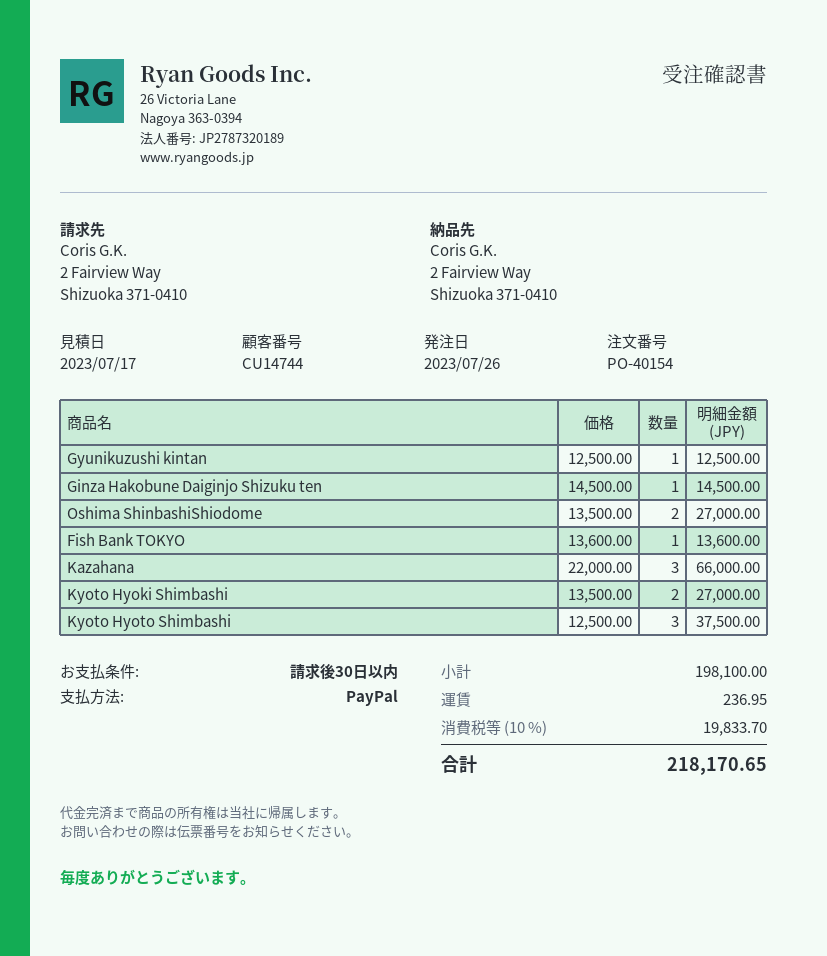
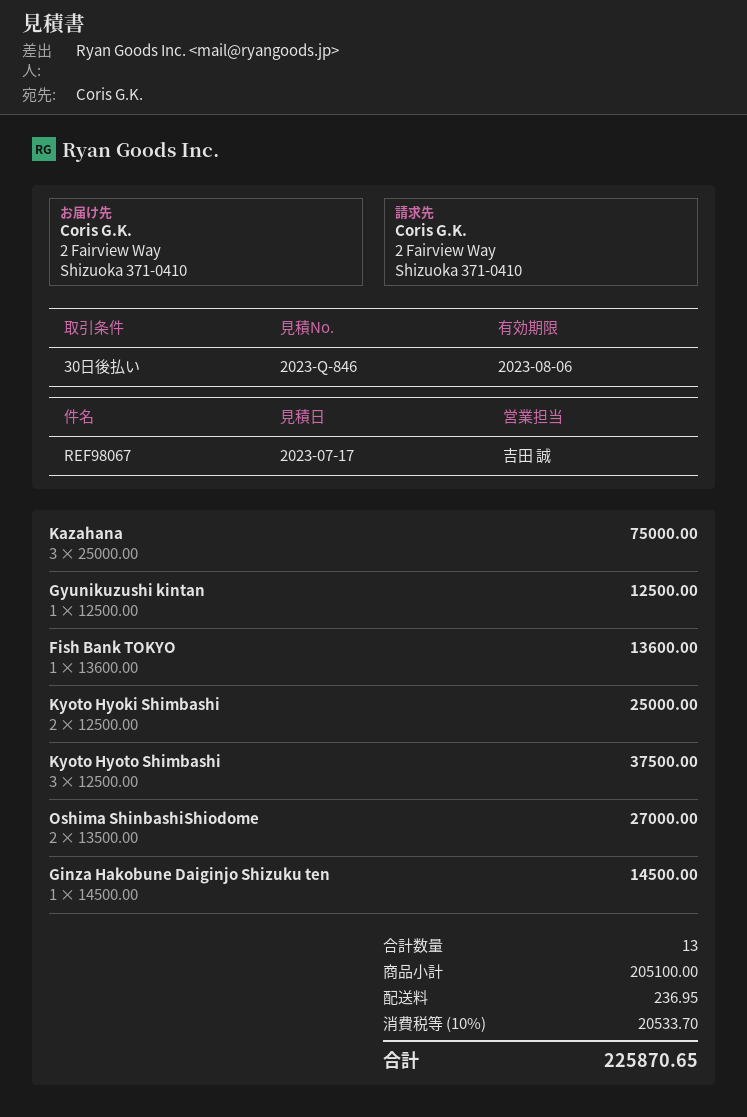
Kazahana: 3 x 22000.00 = 66000.00 -> 3 x 25000.00 = 75000.00
Kyoto Hyoki Shimbashi: 2 x 13500.00 = 27000.00 -> 2 x 12500.00 = 25000.00
subtotal: 198100.00 -> 205100.00
tax: 10% = 19833.70 -> 10% = 20533.70
total: 218170.65 -> 225870.65

